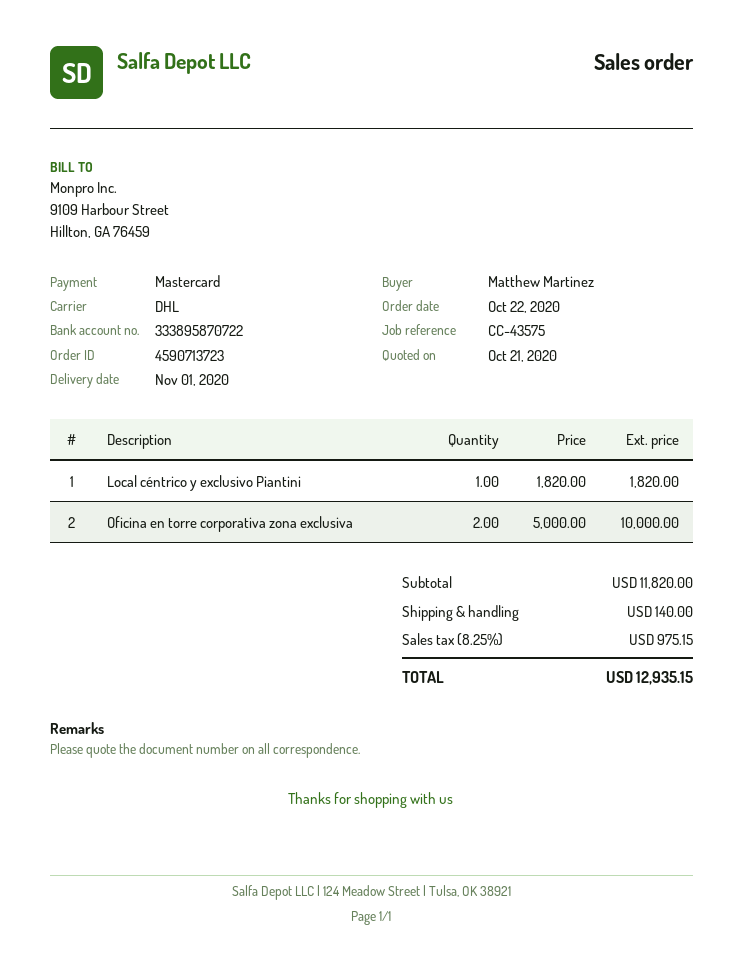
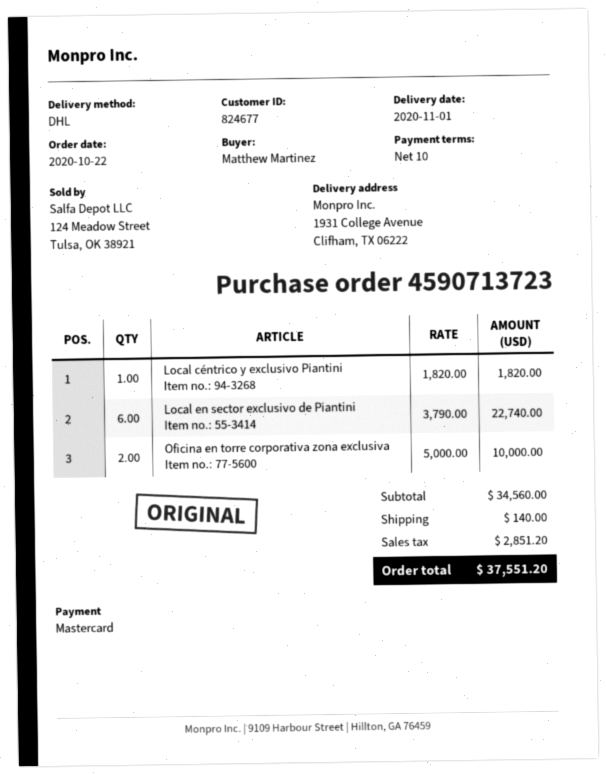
Local en sector exclusivo de Piantini: none -> 6 x 3790.00 = 22740.00
subtotal: 11820.00 -> 34560.00
tax: 975.15 -> 2851.20
total: 12935.15 -> 37551.20

